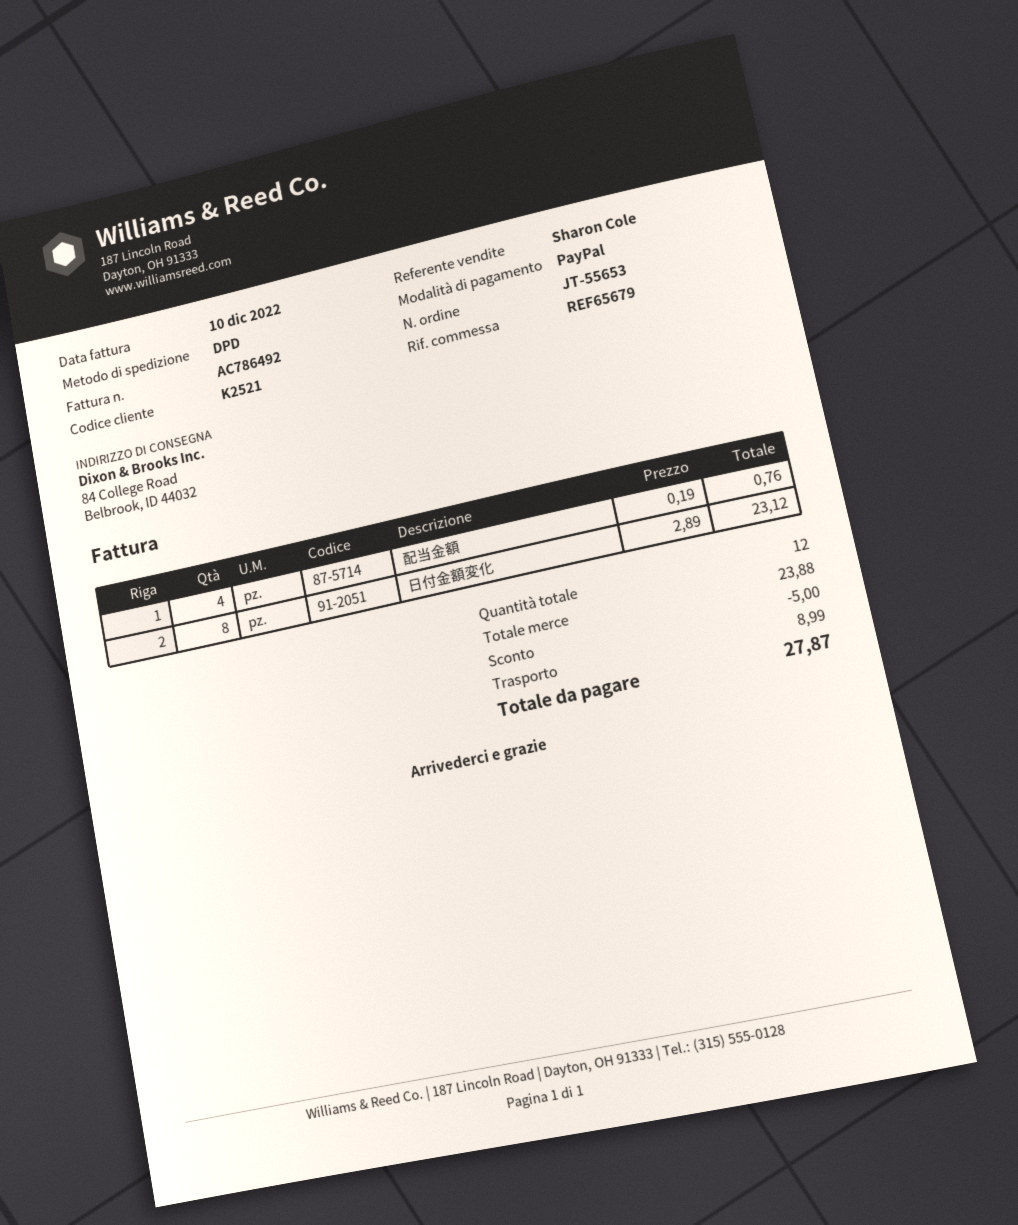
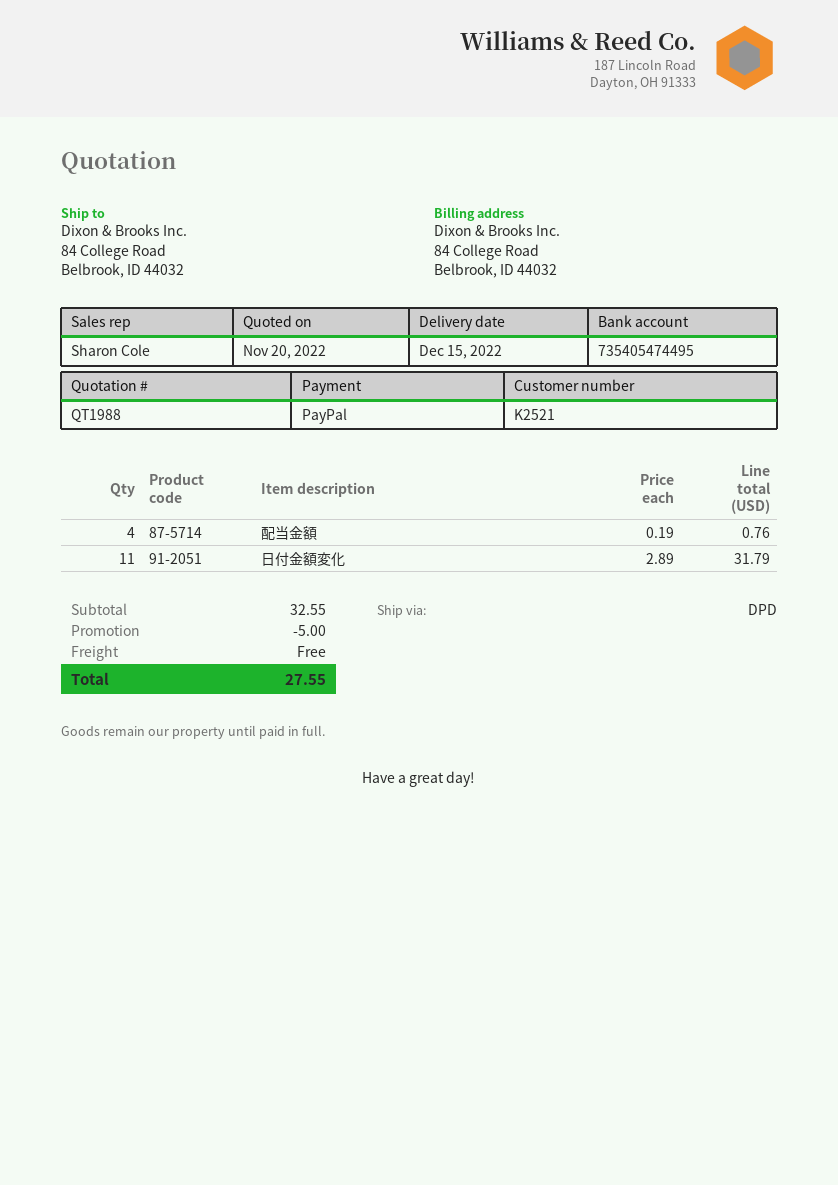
日付金額変化: 8 x 2.89 = 23.12 -> 11 x 2.89 = 31.79
subtotal: 23.88 -> 32.55
shipping: 8.99 -> 0.00
total: 27.87 -> 27.55

